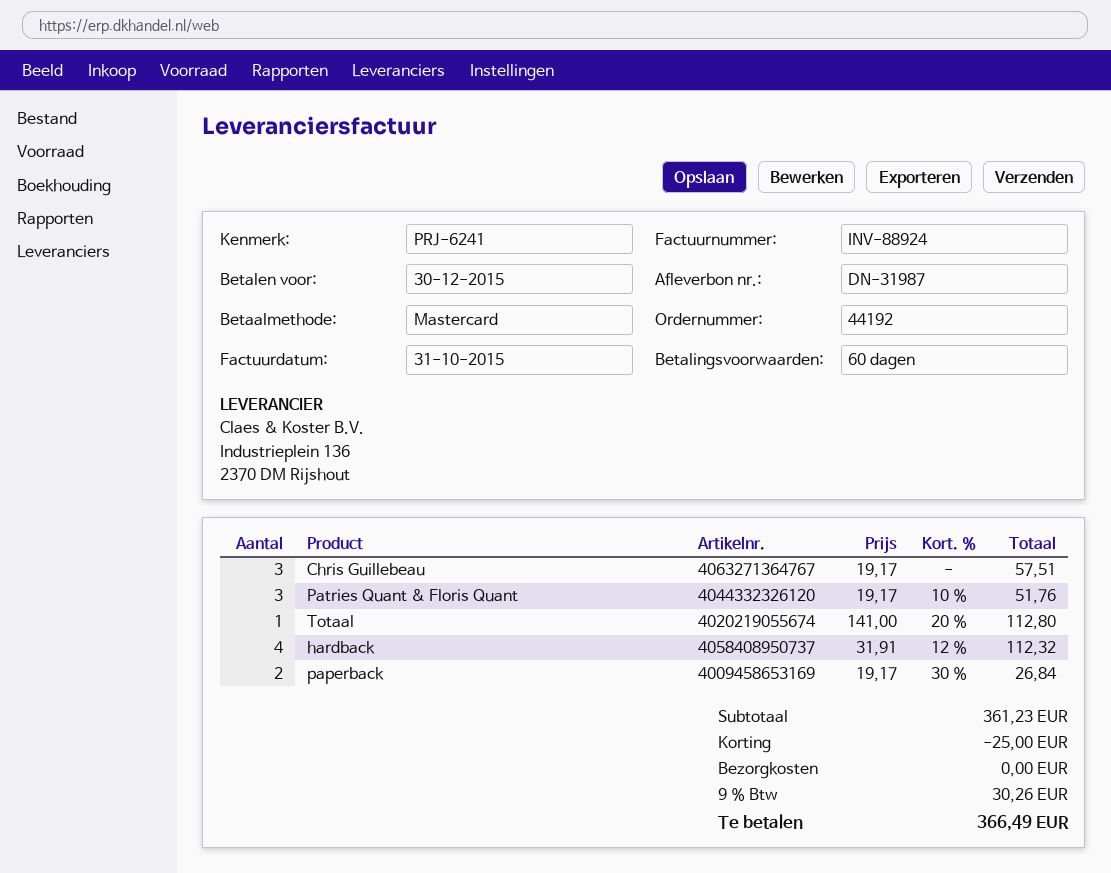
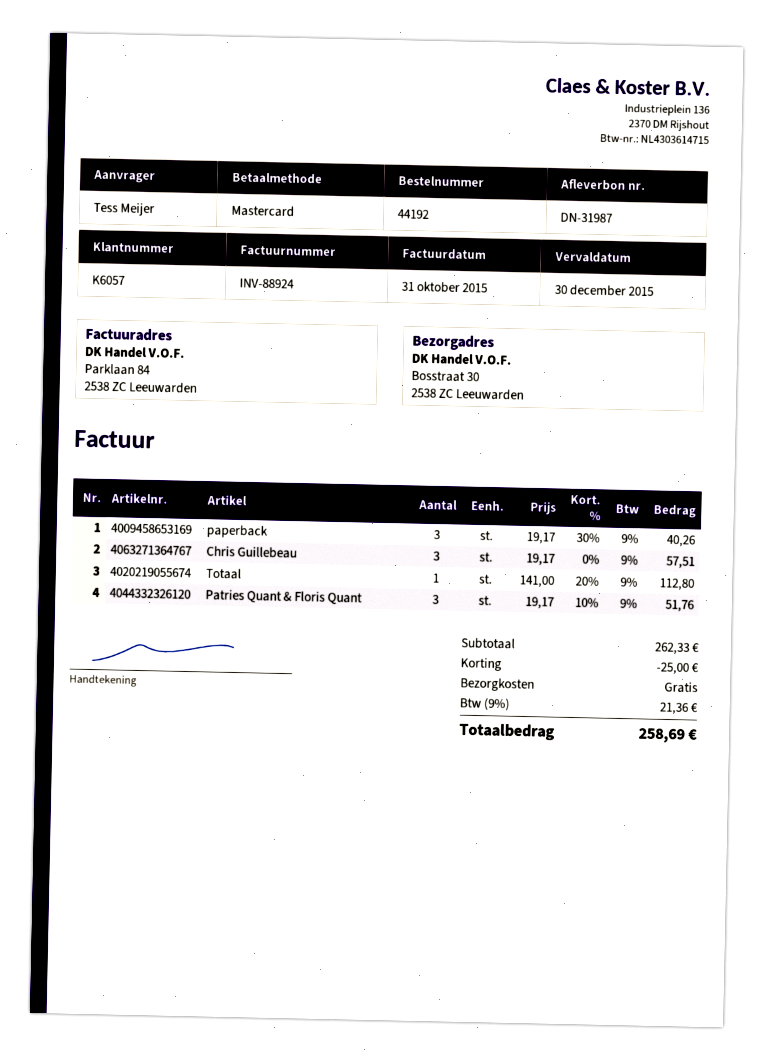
hardback: 4 x 31.91 - 12% = 112.32 -> none
paperback: 2 x 19.17 - 30% = 26.84 -> 3 x 19.17 - 30% = 40.26
subtotal: 361.23 -> 262.33
tax: 9% = 30.26 -> 9% = 21.36
total: 366.49 -> 258.69

